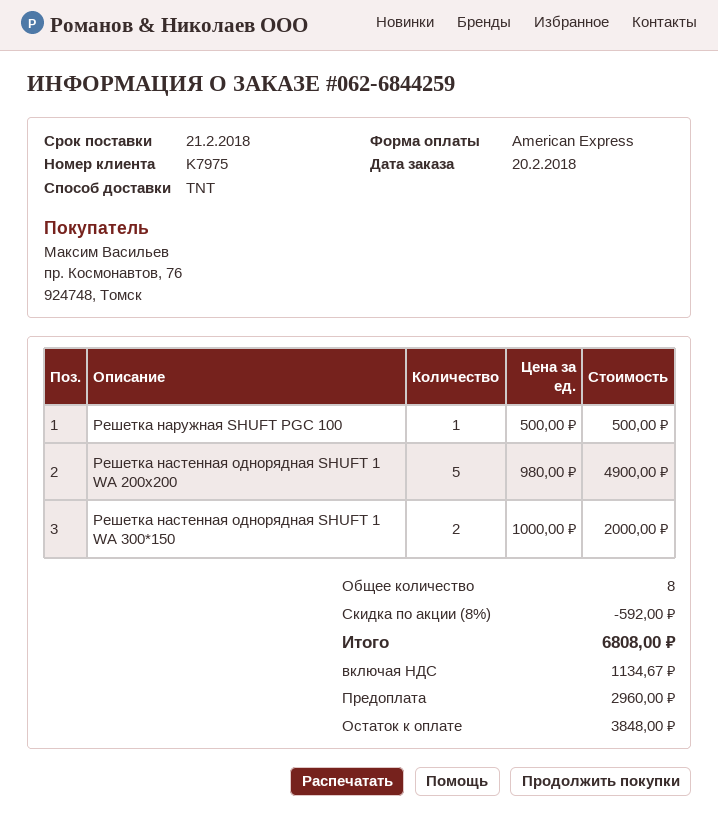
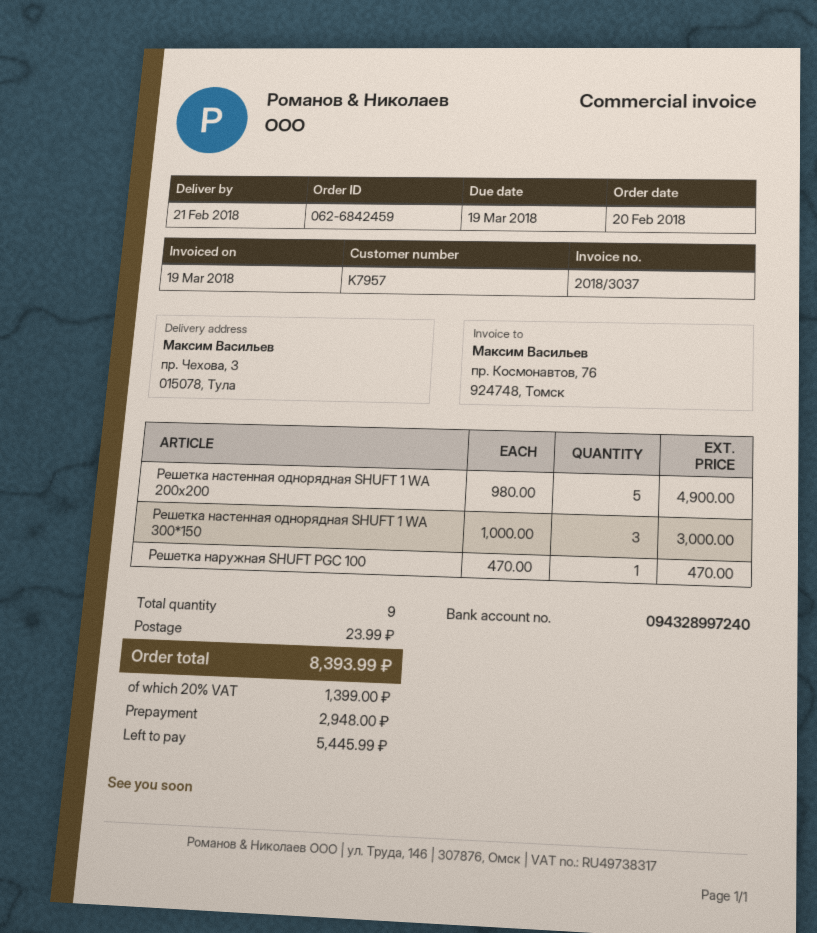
order number: 062-6844259 -> 062-6842459
customer number: K7975 -> K7957
Решетка наружная SHUFT PGC 100: 1 x 500.00 = 500.00 -> 1 x 470.00 = 470.00
Решетка настенная однорядная SHUFT 1 WA 300*150: 2 x 1000.00 = 2000.00 -> 3 x 1000.00 = 3000.00
total quantity: 8 -> 9
discount: 8% = 592.00 -> none
shipping: none -> 23.99
tax: 1134.67 -> 1399.00
total: 6808.00 -> 8393.99
deposit: 2960.00 -> 2948.00
balance: 3848.00 -> 5445.99

